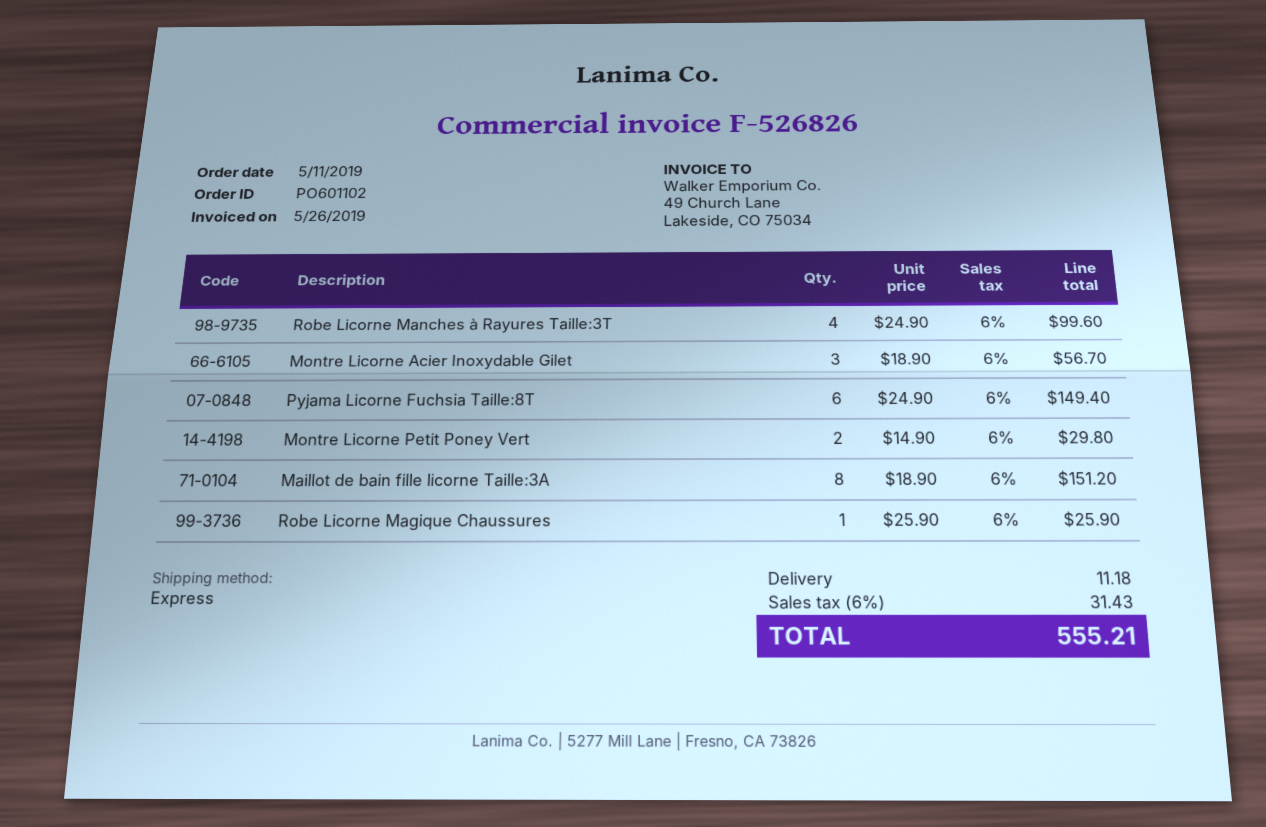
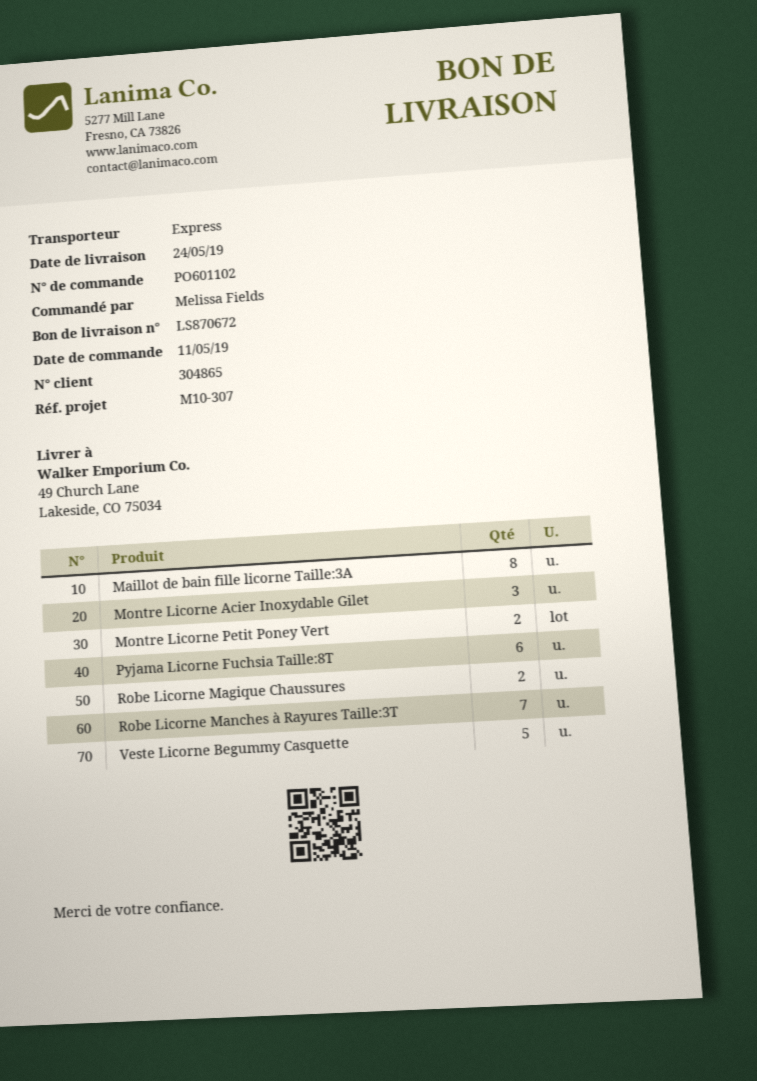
Robe Licorne Manches à Rayures Taille:3T: 4 -> 7
Robe Licorne Magique Chaussures: 1 -> 2
Veste Licorne Begummy Casquette: none -> 5

